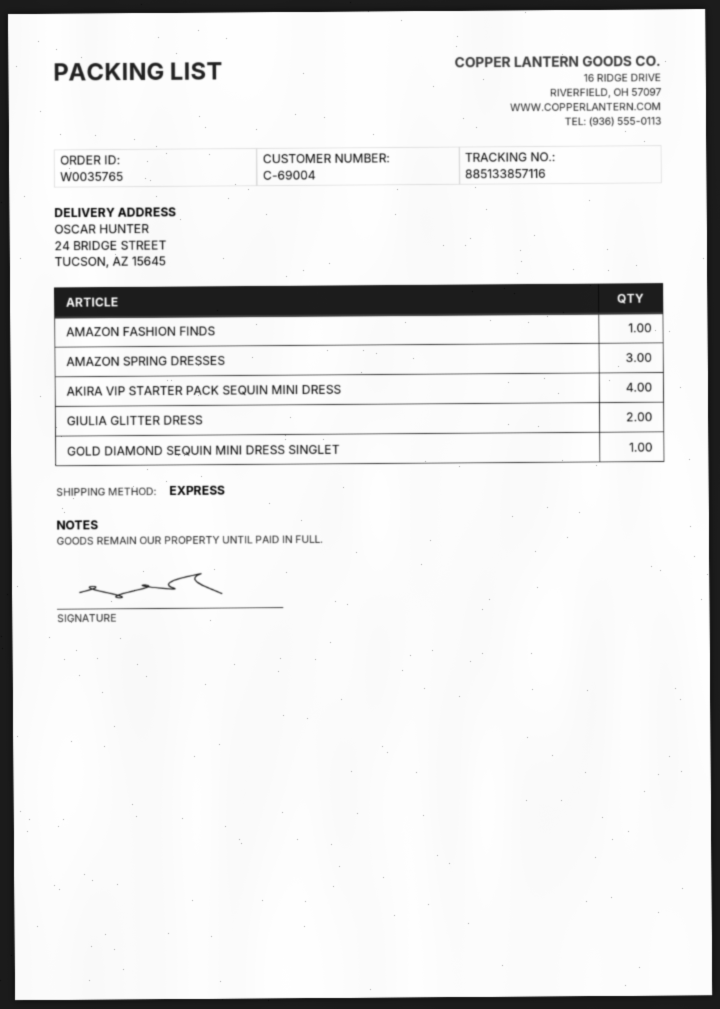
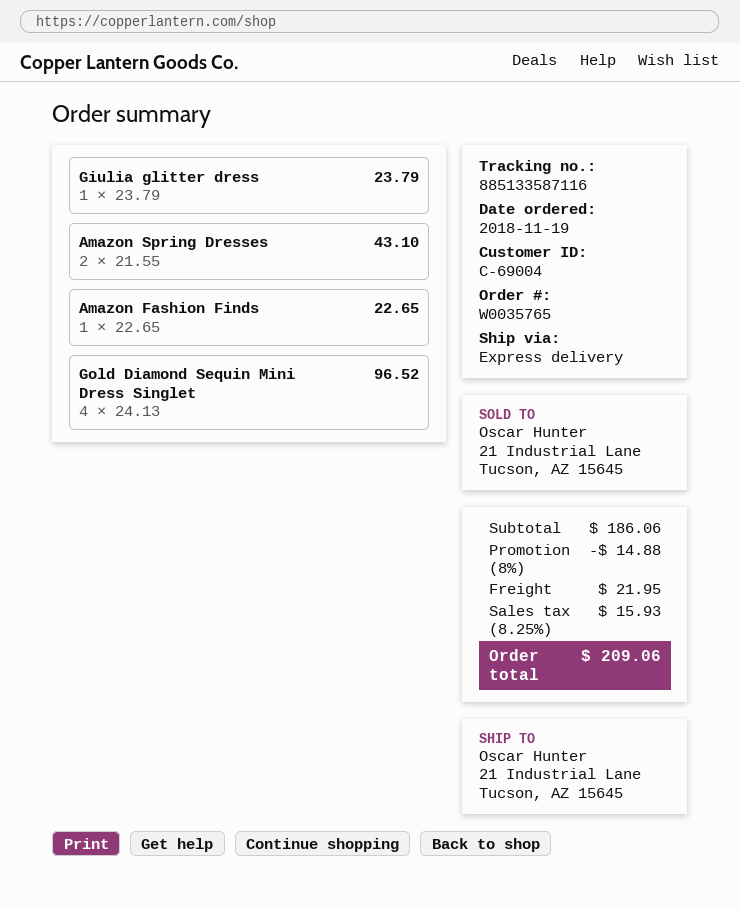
tracking number: 885133857116 -> 885133587116
ship to: 24 BRIDGE STREET, TUCSON, AZ 15645 -> 21 Industrial Lane, Tucson, AZ 15645
AMAZON SPRING DRESSES: 3 -> 2
AKIRA VIP STARTER PACK SEQUIN MINI DRESS: 4 -> none
GIULIA GLITTER DRESS: 2 -> 1
GOLD DIAMOND SEQUIN MINI DRESS SINGLET: 1 -> 4

